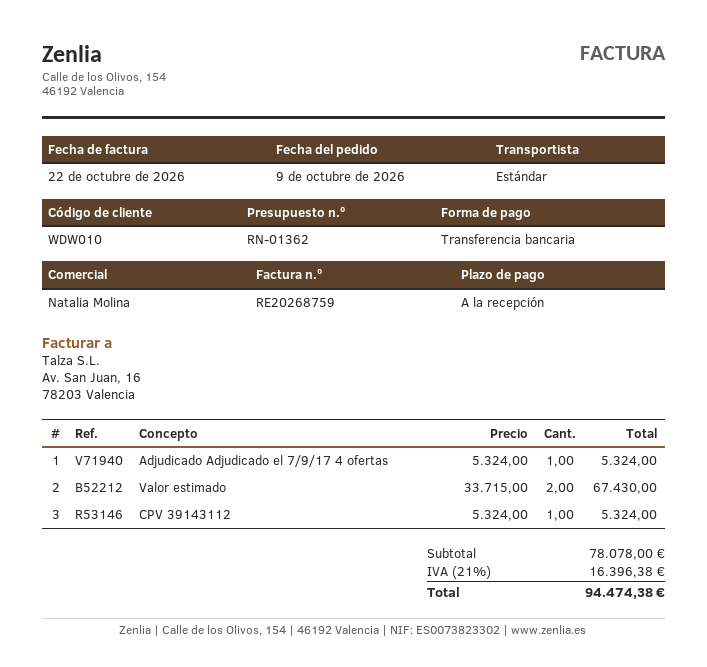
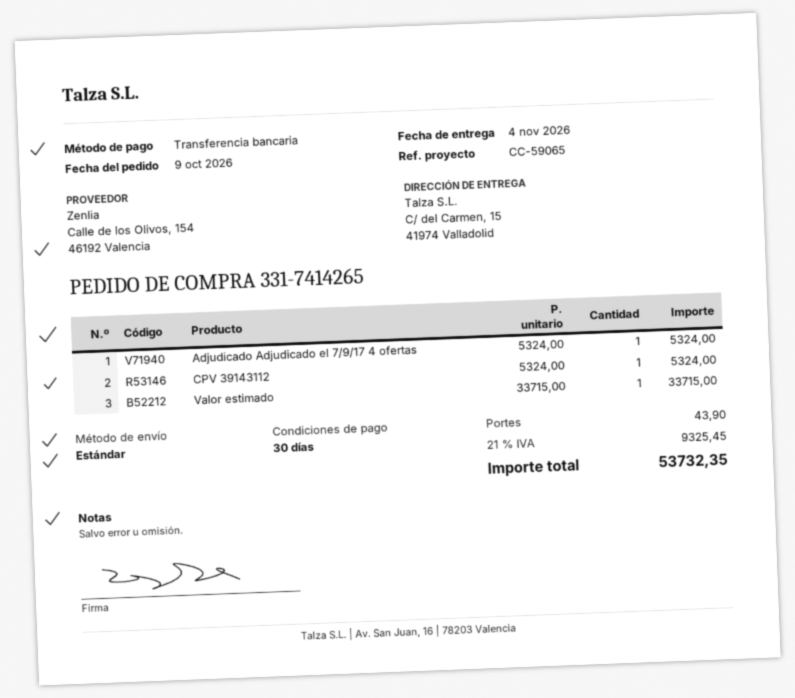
payment terms: on receipt -> 30 days
Valor estimado: 2 x 33715.00 = 67430.00 -> 1 x 33715.00 = 33715.00
shipping: none -> 43.90
tax: 21% = 16396.38 -> 21% = 9325.45
total: 94474.38 -> 53732.35

